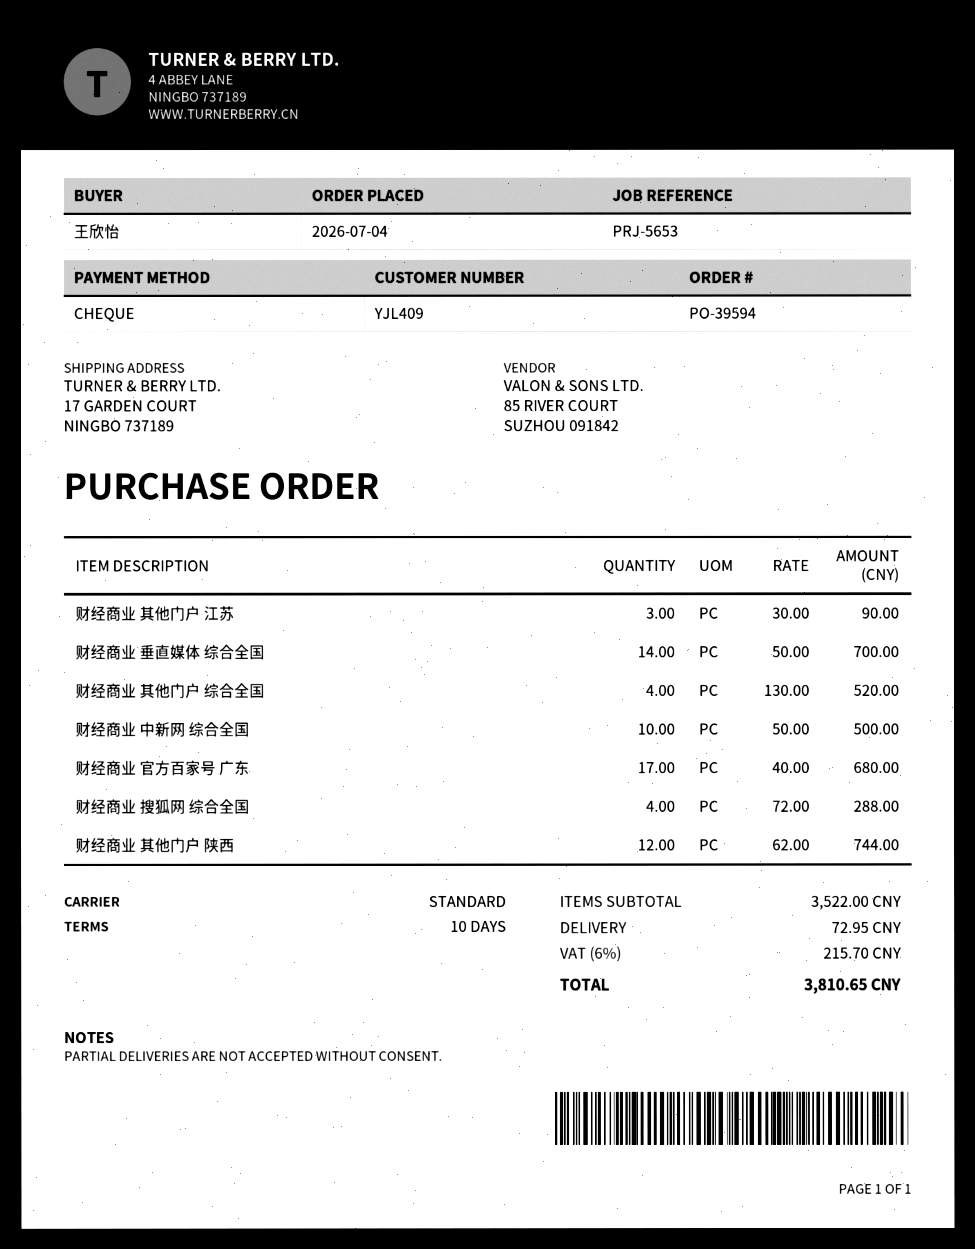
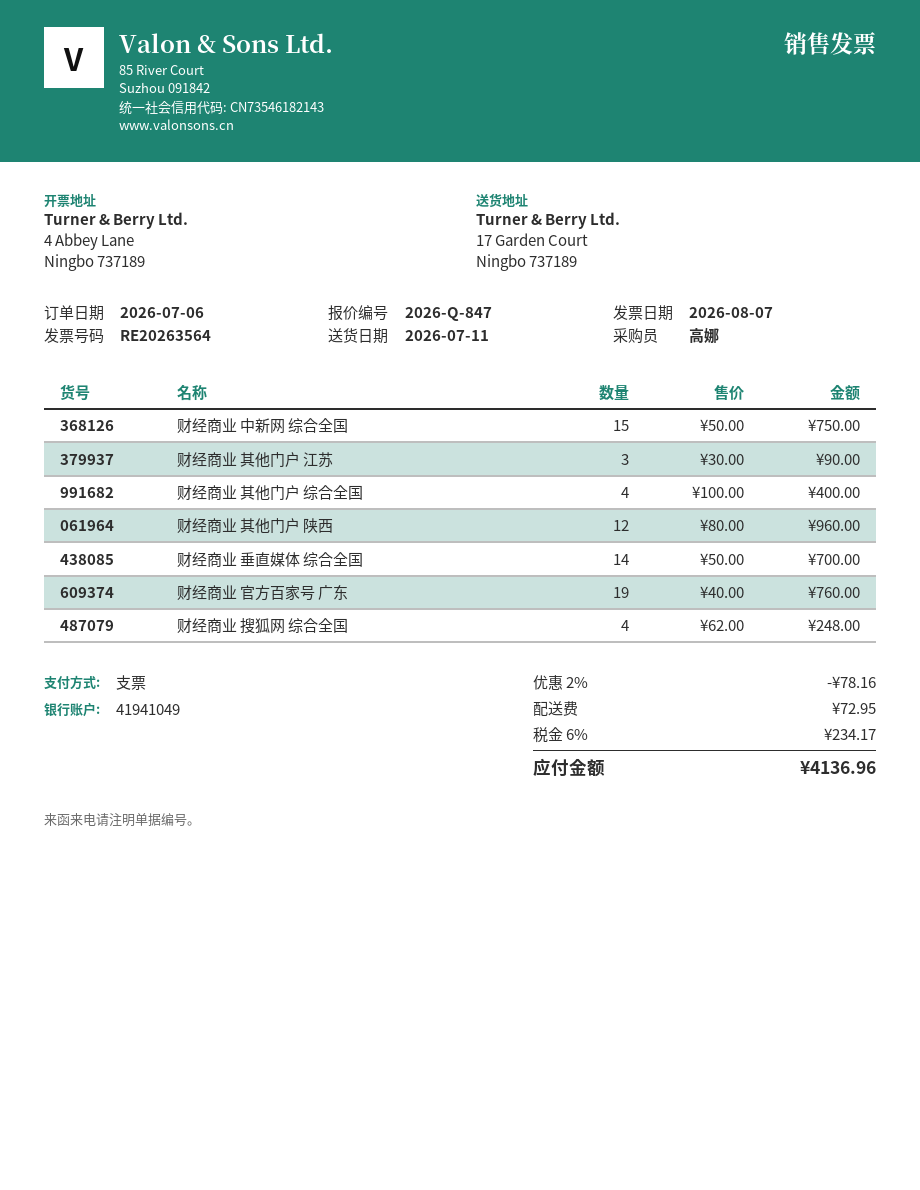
order date: 2026-07-04 -> 2026-07-06
ordered by: 王欣怡 -> 高娜
财经商业 其他门户 综合全国: 4 x 130.00 = 520.00 -> 4 x 100.00 = 400.00
财经商业 中新网 综合全国: 10 x 50.00 = 500.00 -> 15 x 50.00 = 750.00
财经商业 官方百家号 广东: 17 x 40.00 = 680.00 -> 19 x 40.00 = 760.00
财经商业 搜狐网 综合全国: 4 x 72.00 = 288.00 -> 4 x 62.00 = 248.00
财经商业 其他门户 陕西: 12 x 62.00 = 744.00 -> 12 x 80.00 = 960.00
discount: none -> 2% = 78.16
tax: 6% = 215.70 -> 6% = 234.17
total: 3810.65 -> 4136.96

